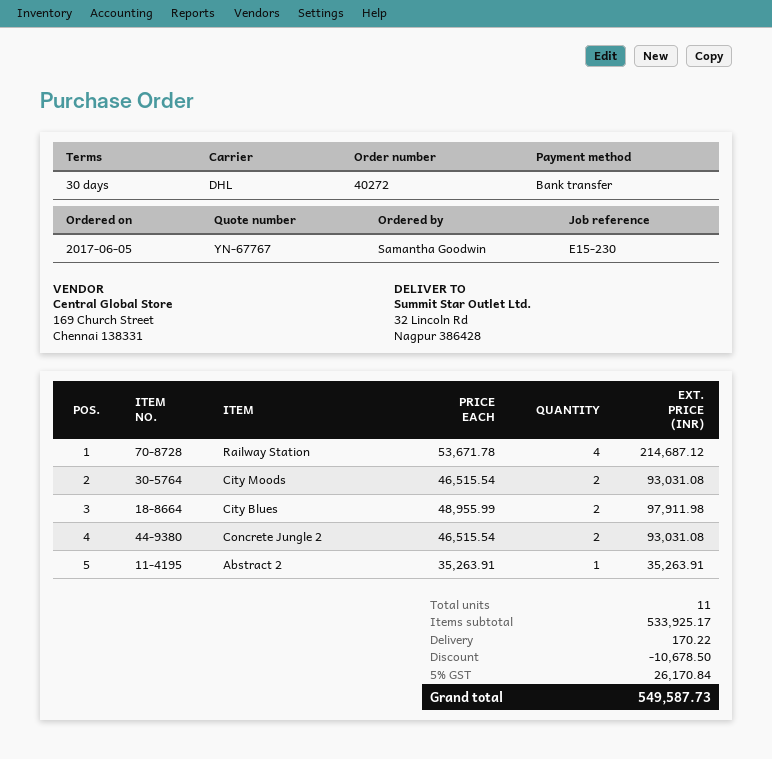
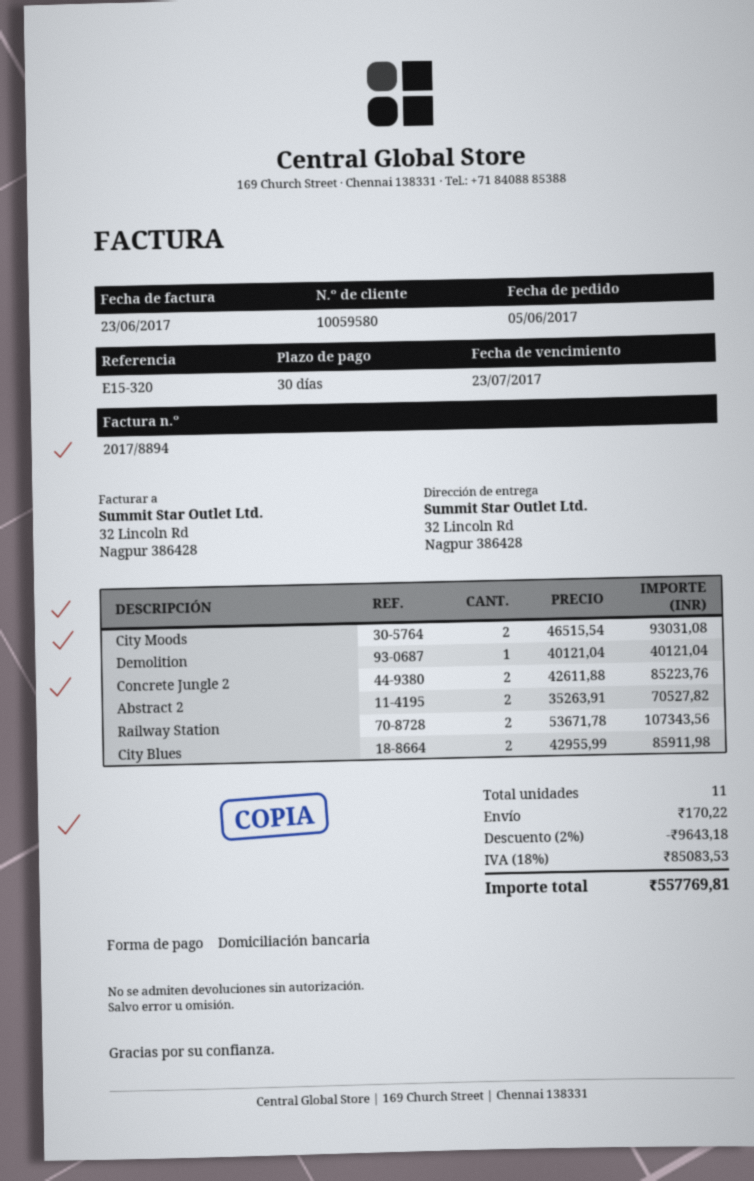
reference: E15-230 -> E15-320
payment method: bank transfer -> direct debit
Railway Station: 4 x 53671.78 = 214687.12 -> 2 x 53671.78 = 107343.56
City Blues: 2 x 48955.99 = 97911.98 -> 2 x 42955.99 = 85911.98
Concrete Jungle 2: 2 x 46515.54 = 93031.08 -> 2 x 42611.88 = 85223.76
Abstract 2: 1 x 35263.91 = 35263.91 -> 2 x 35263.91 = 70527.82
Demolition: none -> 1 x 40121.04 = 40121.04
discount: 10678.50 -> 9643.18
tax: 5% = 26170.84 -> 18% = 85083.53
total: 549587.73 -> 557769.81

